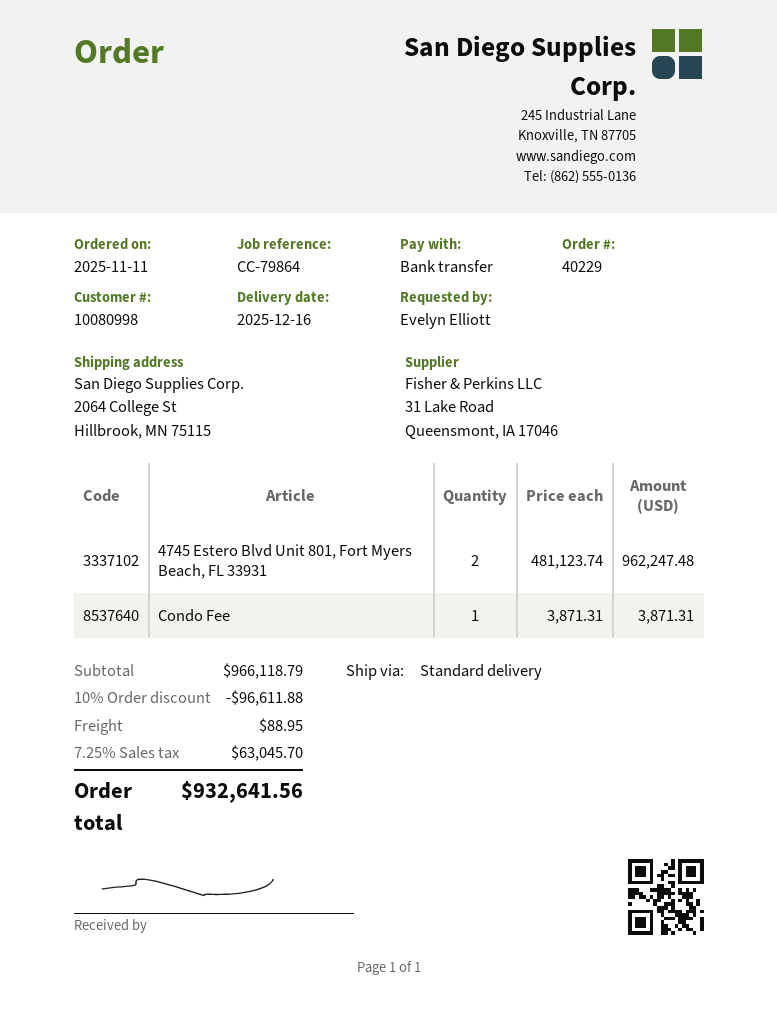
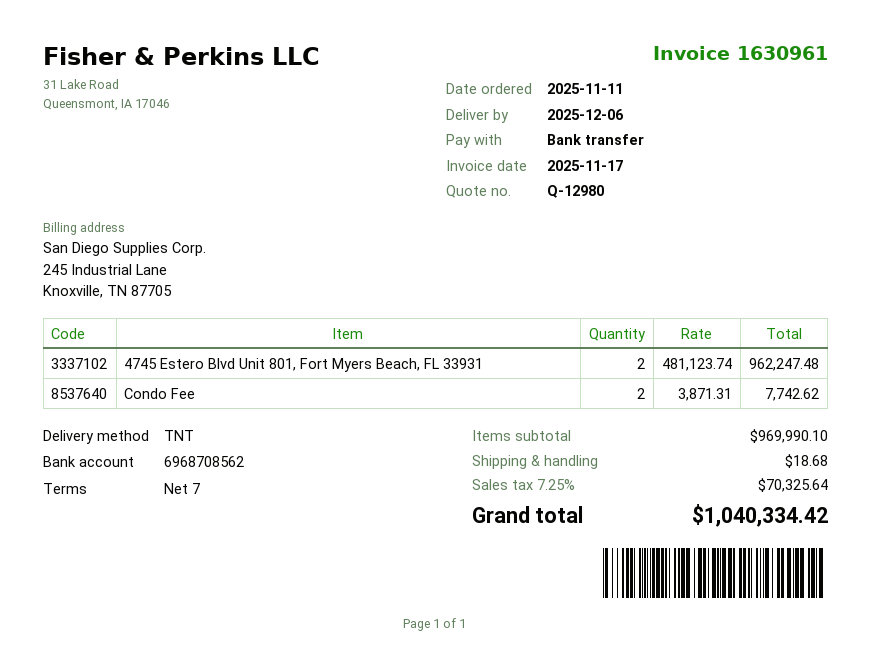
delivery date: 2025-12-16 -> 2025-12-06
shipping method: standard -> TNT
Condo Fee: 1 x 3871.31 = 3871.31 -> 2 x 3871.31 = 7742.62
subtotal: 966118.79 -> 969990.10
discount: 10% = 96611.88 -> none
shipping: 88.95 -> 18.68
tax: 7.25% = 63045.70 -> 7.25% = 70325.64
total: 932641.56 -> 1040334.42

